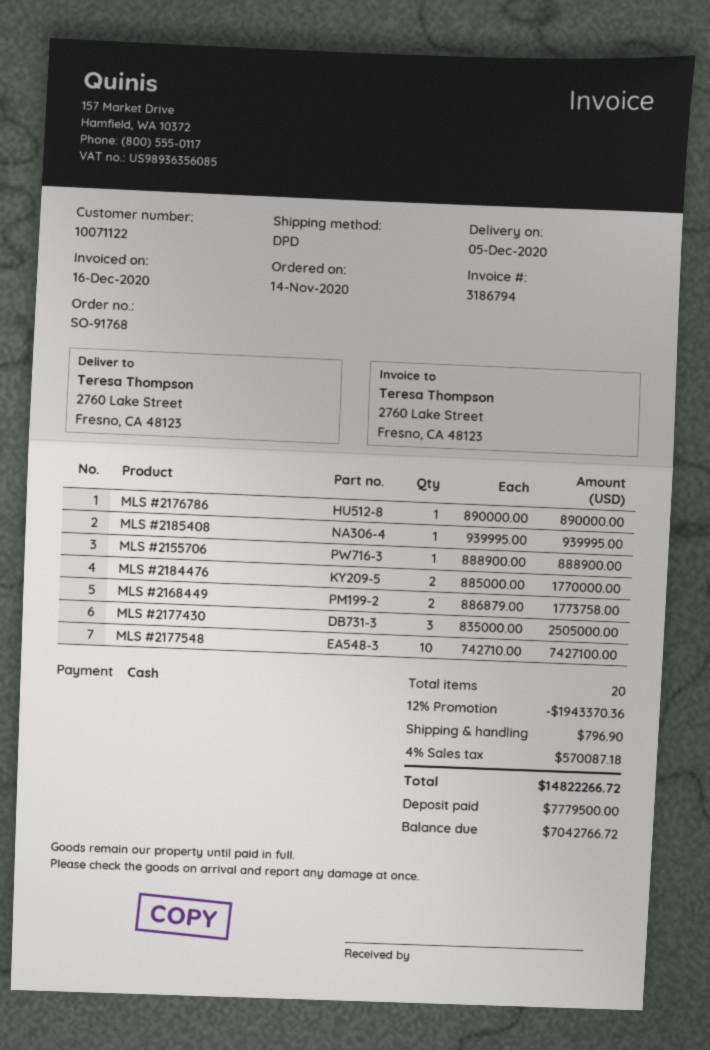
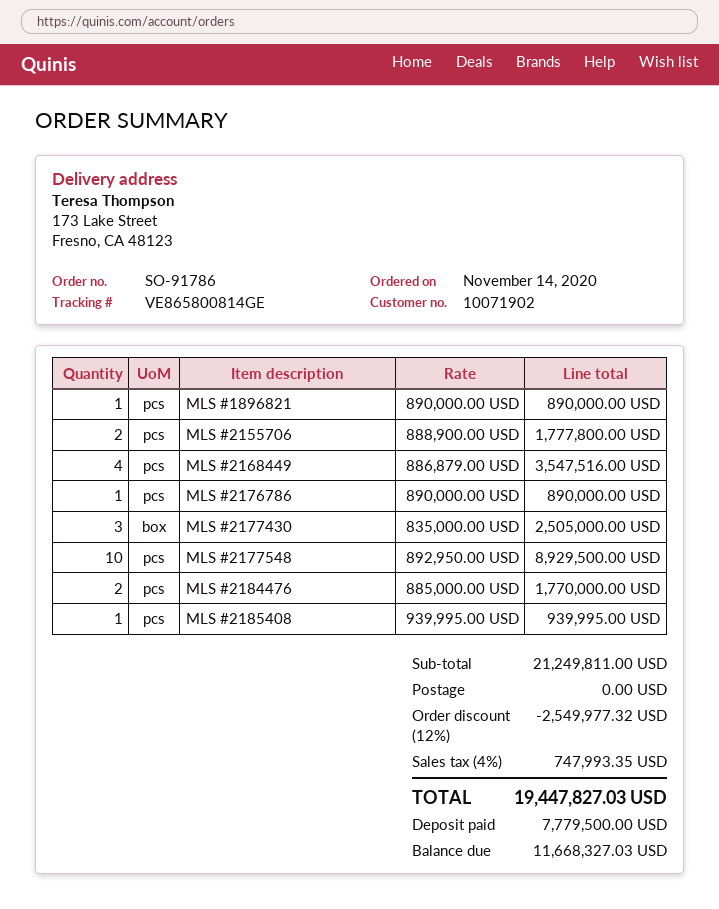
order number: SO-91768 -> SO-91786
customer number: 10071122 -> 10071902
ship to: 2760 Lake Street, Fresno, CA 48123 -> 173 Lake Street, Fresno, CA 48123
MLS #2155706: 1 x 888900.00 = 888900.00 -> 2 x 888900.00 = 1777800.00
MLS #2168449: 2 x 886879.00 = 1773758.00 -> 4 x 886879.00 = 3547516.00
MLS #2177548: 10 x 742710.00 = 7427100.00 -> 10 x 892950.00 = 8929500.00
MLS #1896821: none -> 1 x 890000.00 = 890000.00
discount: 12% = 1943370.36 -> 12% = 2549977.32
shipping: 796.90 -> 0.00
tax: 4% = 570087.18 -> 4% = 747993.35
total: 14822266.72 -> 19447827.03
balance: 7042766.72 -> 11668327.03

